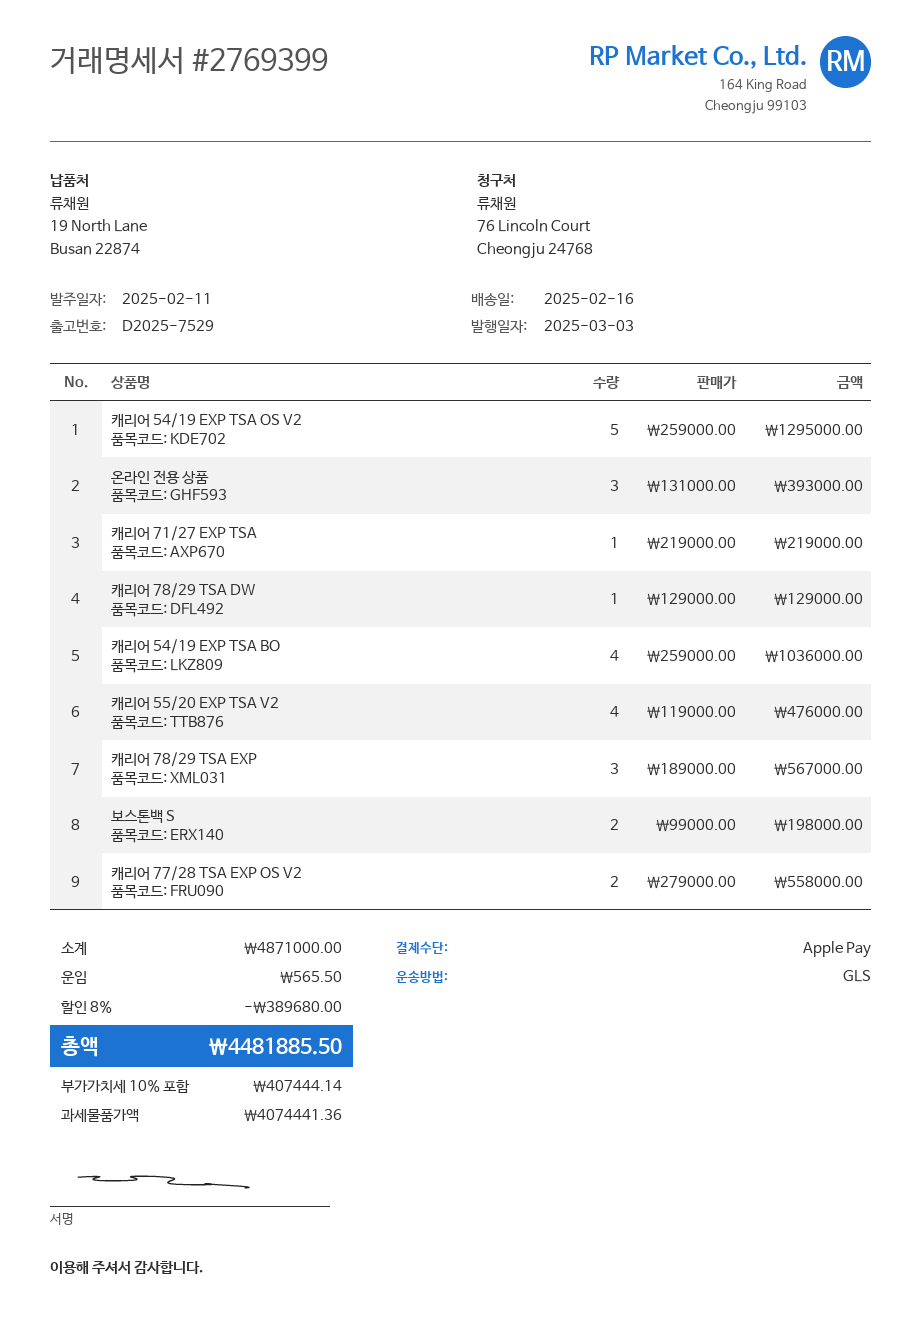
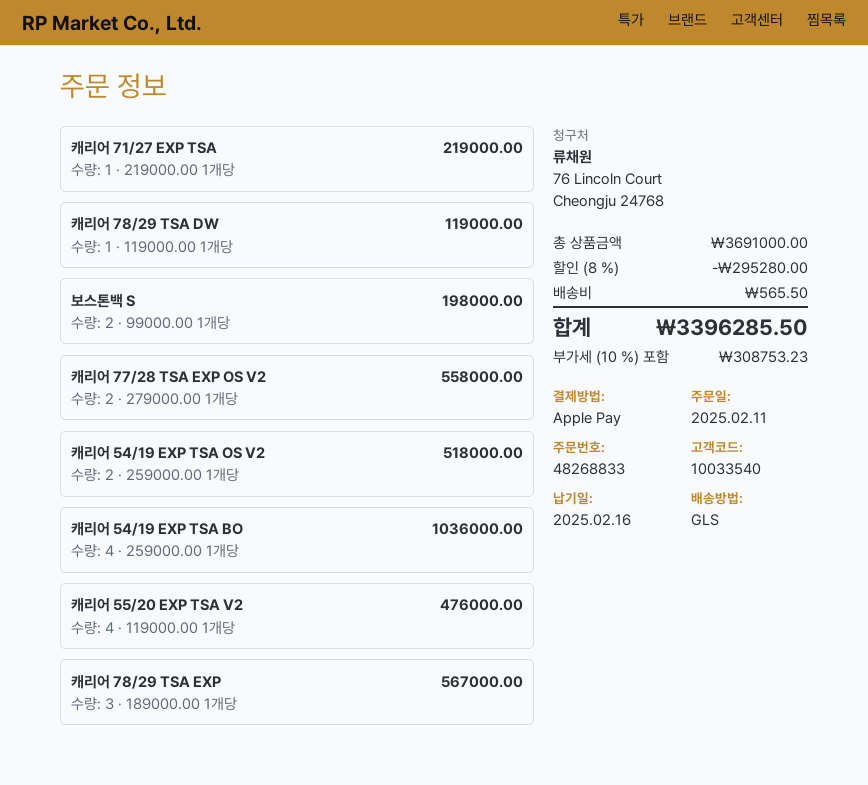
캐리어 54/19 EXP TSA OS V2: 5 x 259000.00 = 1295000.00 -> 2 x 259000.00 = 518000.00
온라인 전용 상품: 3 x 131000.00 = 393000.00 -> none
캐리어 78/29 TSA DW: 1 x 129000.00 = 129000.00 -> 1 x 119000.00 = 119000.00
subtotal: 4871000.00 -> 3691000.00
discount: 8% = 389680.00 -> 8% = 295280.00
tax: 10% = 407444.14 -> 10% = 308753.23
total: 4481885.50 -> 3396285.50

